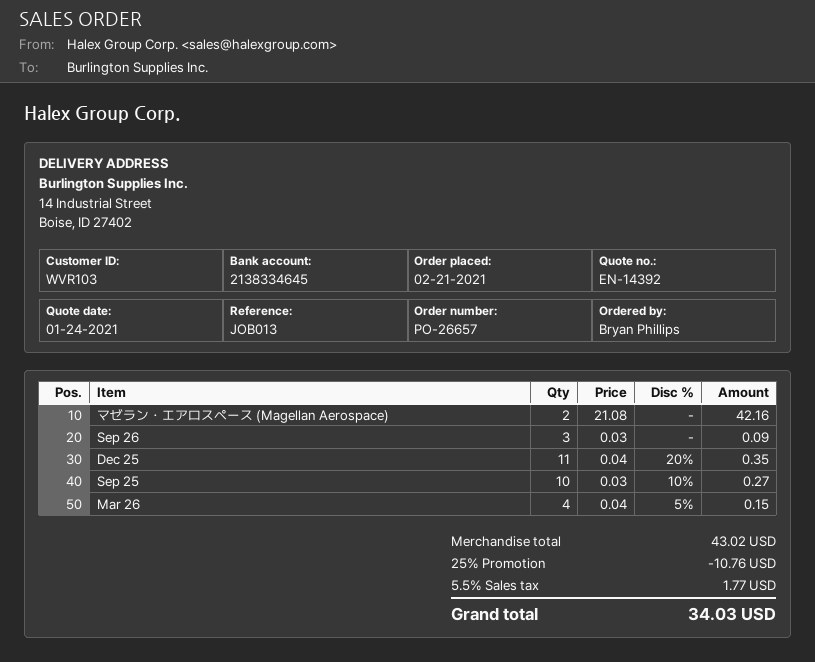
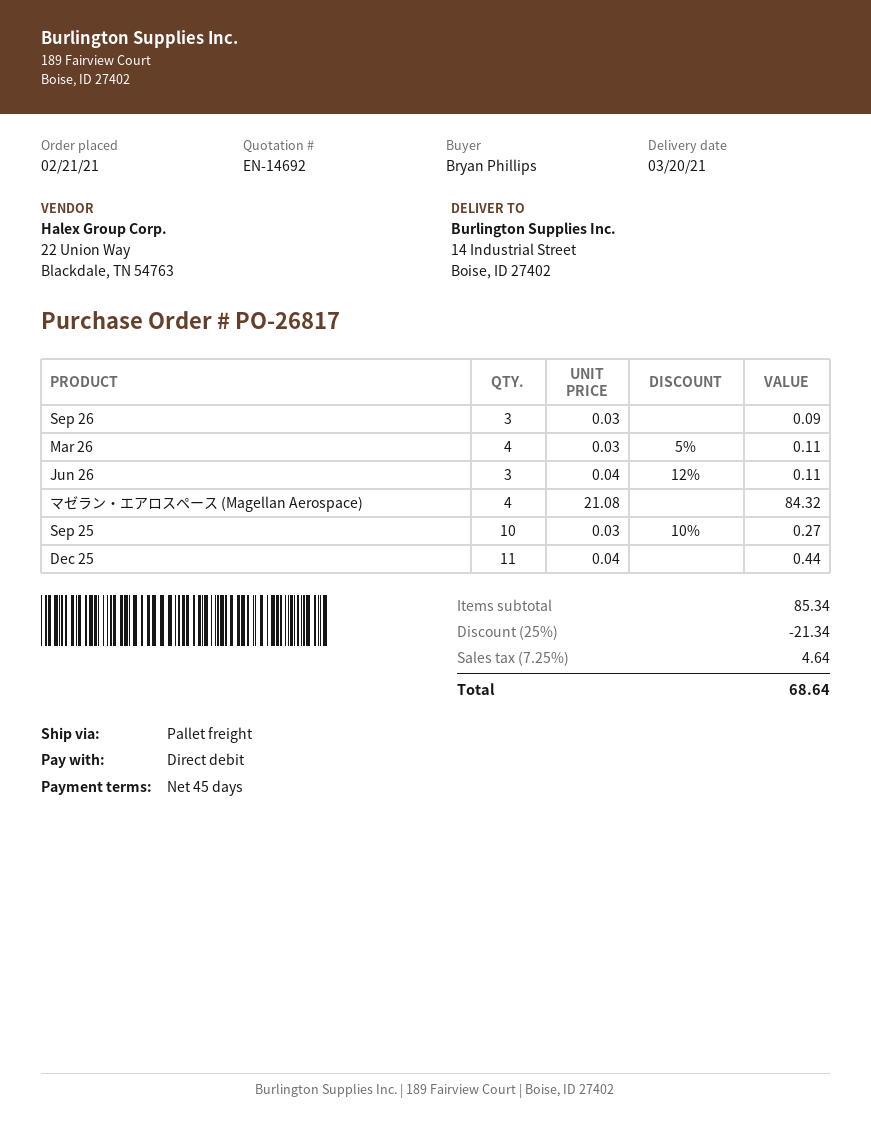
quote number: EN-14392 -> EN-14692
order number: PO-26657 -> PO-26817
マゼラン・エアロスペース (Magellan Aerospace): 2 x 21.08 = 42.16 -> 4 x 21.08 = 84.32
Dec 25: 11 x 0.04 - 20% = 0.35 -> 11 x 0.04 = 0.44
Mar 26: 4 x 0.04 - 5% = 0.15 -> 4 x 0.03 - 5% = 0.11
Jun 26: none -> 3 x 0.04 - 12% = 0.11
subtotal: 43.02 -> 85.34
discount: 25% = 10.76 -> 25% = 21.34
tax: 5.5% = 1.77 -> 7.25% = 4.64
total: 34.03 -> 68.64

